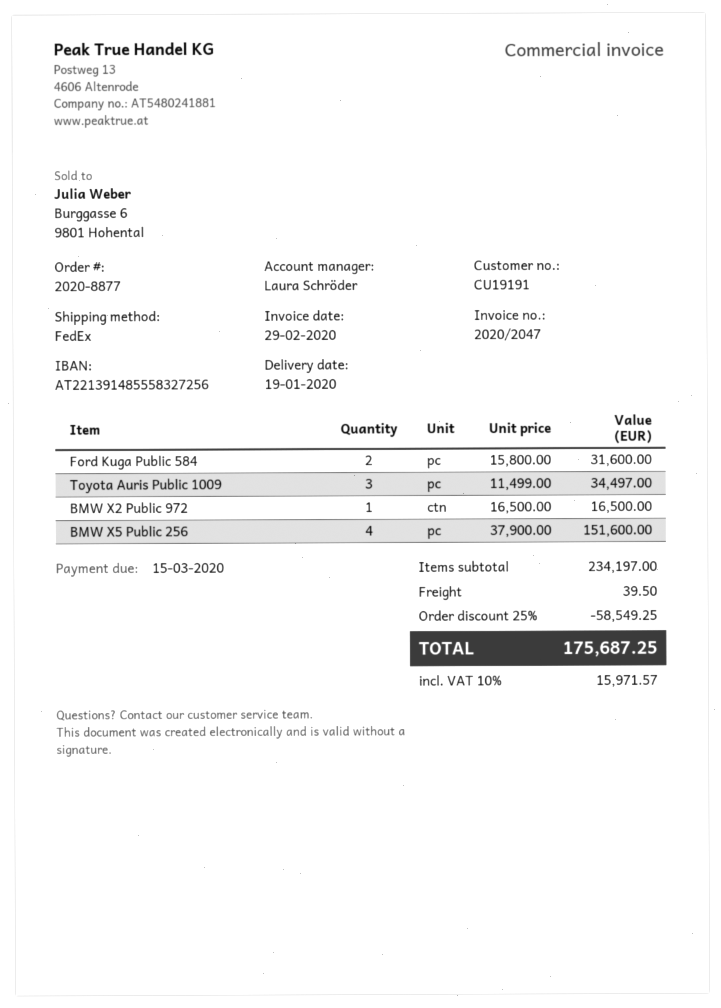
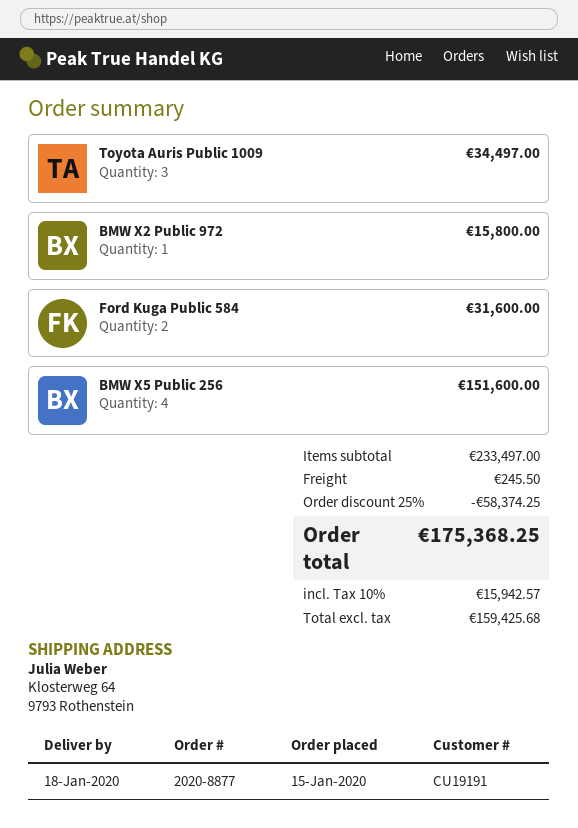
delivery date: 2020-01-19 -> 2020-01-18
BMW X2 Public 972: 1 for 16500.00 -> 1 for 15800.00
subtotal: 234197.00 -> 233497.00
discount: 25% = 58549.25 -> 25% = 58374.25
shipping: 39.50 -> 245.50
tax: 10% = 15971.57 -> 10% = 15942.57
total: 175687.25 -> 175368.25

